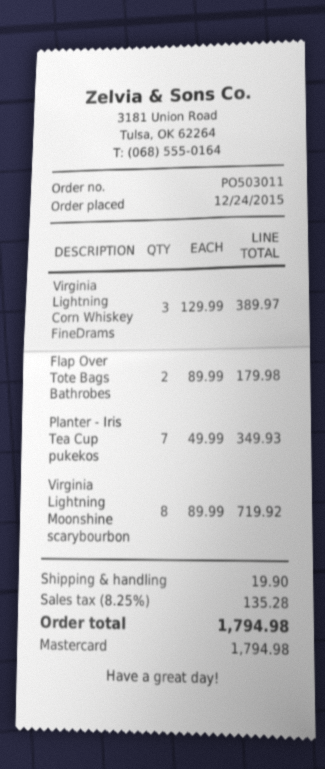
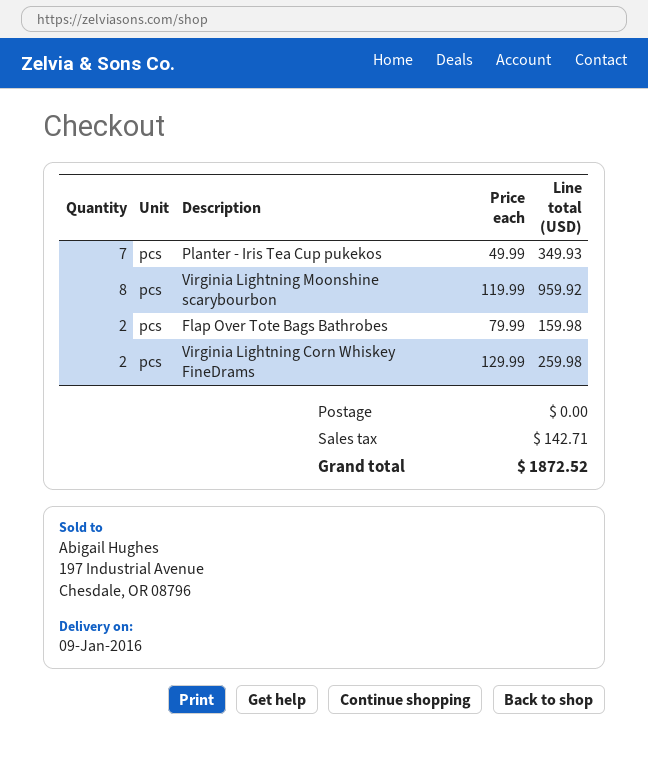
Virginia Lightning Corn Whiskey FineDrams: 3 x 129.99 = 389.97 -> 2 x 129.99 = 259.98
Flap Over Tote Bags Bathrobes: 2 x 89.99 = 179.98 -> 2 x 79.99 = 159.98
Virginia Lightning Moonshine scarybourbon: 8 x 89.99 = 719.92 -> 8 x 119.99 = 959.92
shipping: 19.90 -> 0.00
tax: 135.28 -> 142.71
total: 1794.98 -> 1872.52

